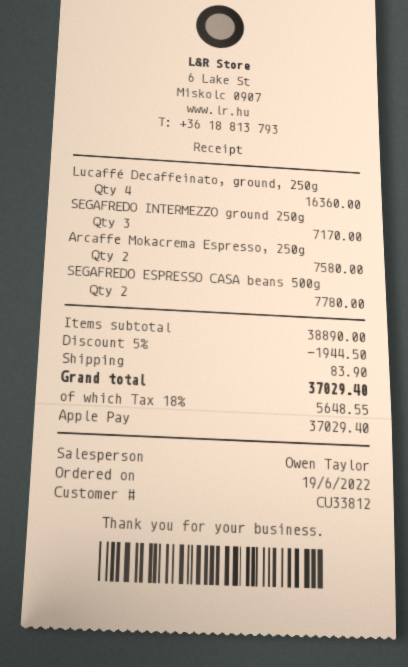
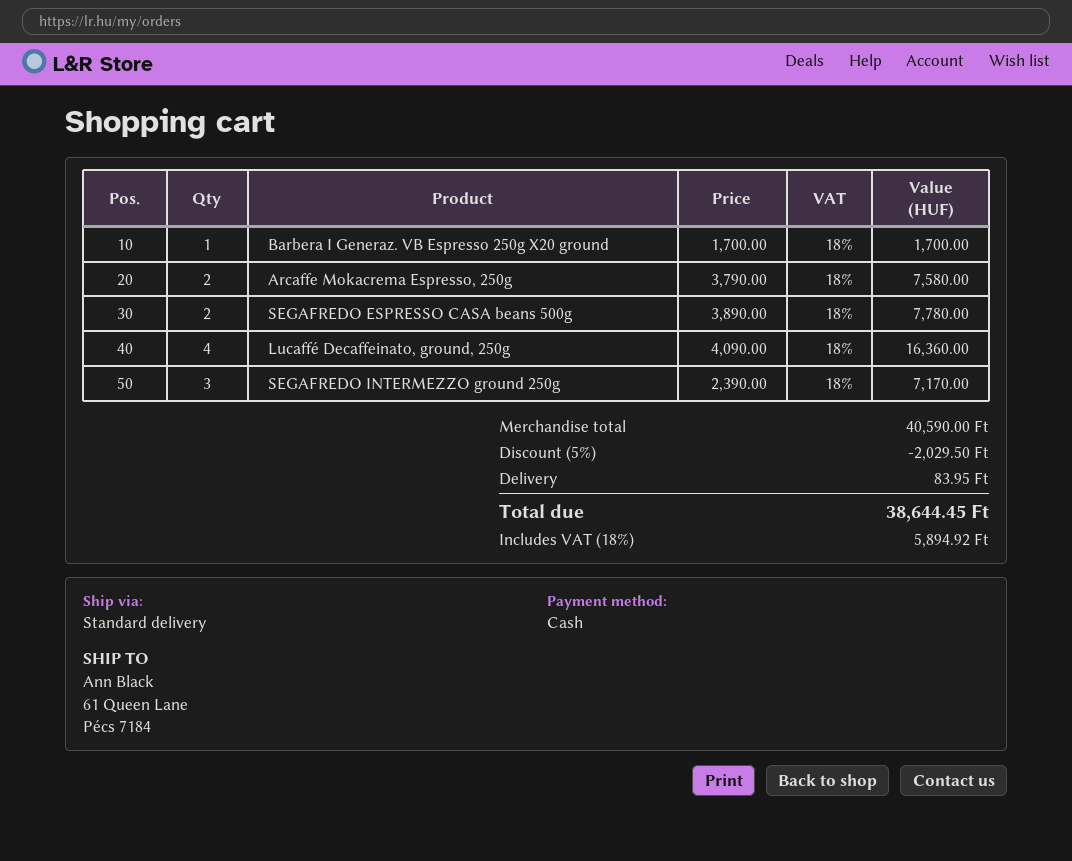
payment method: Apple Pay -> cash
Barbera I Generaz. VB Espresso 250g X20 ground: none -> 1 for 1700.00
subtotal: 38890.00 -> 40590.00
discount: 5% = 1944.50 -> 5% = 2029.50
shipping: 83.90 -> 83.95
tax: 18% = 5648.55 -> 18% = 5894.92
total: 37029.40 -> 38644.45

